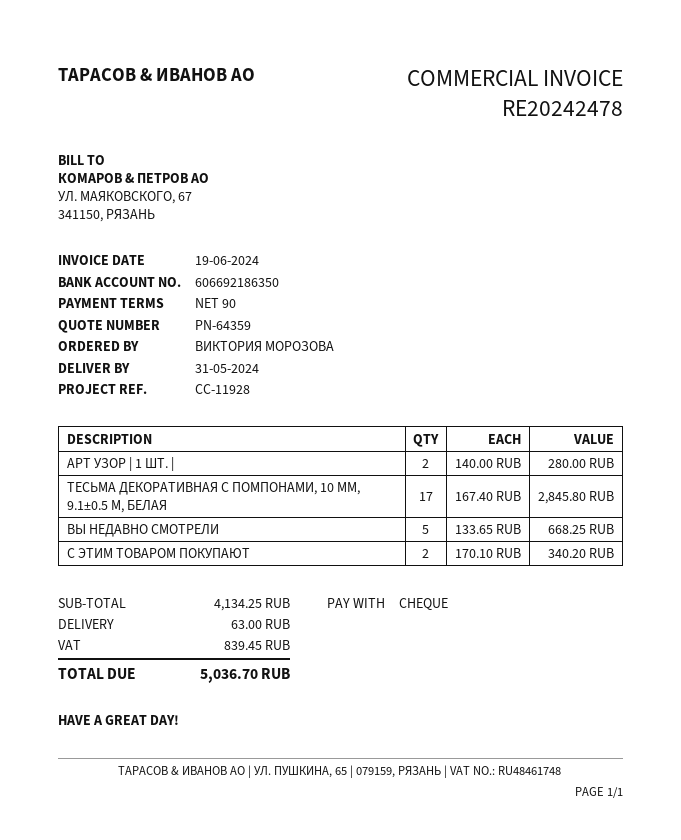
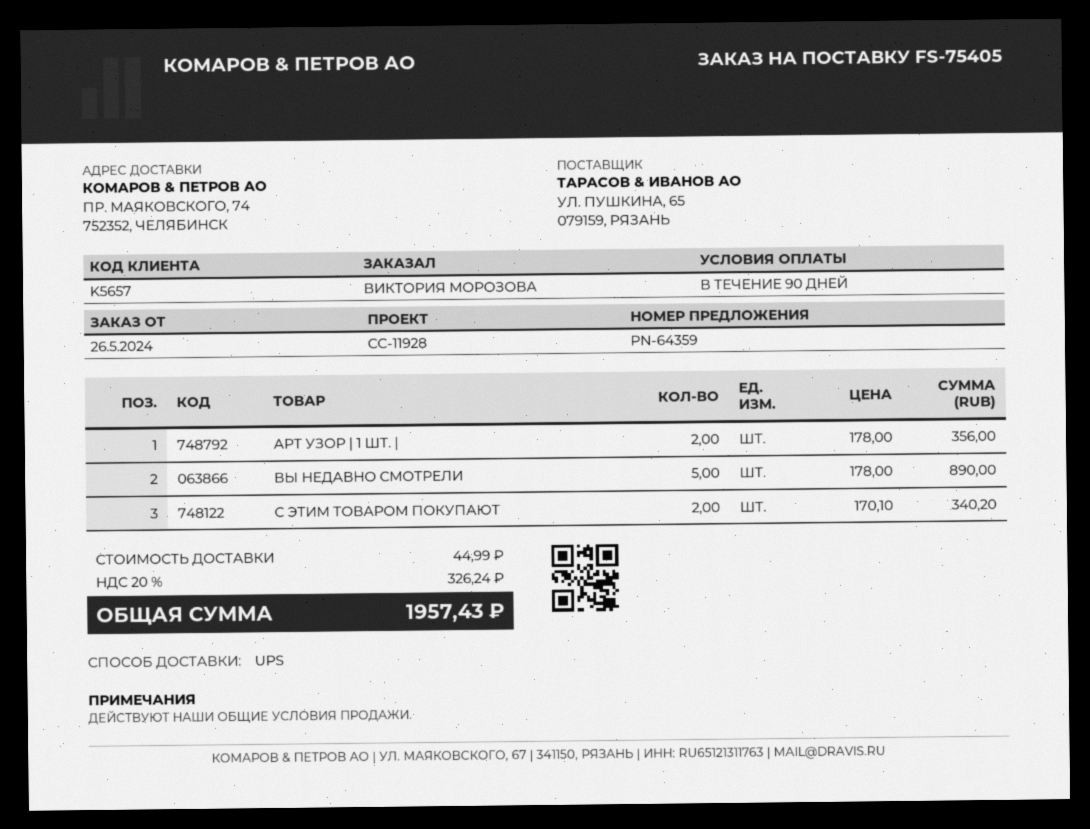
АРТ УЗОР | 1 ШТ. |: 2 x 140.00 = 280.00 -> 2 x 178.00 = 356.00
ТЕСЬМА ДЕКОРАТИВНАЯ С ПОМПОНАМИ, 10 ММ, 9.1±0.5 М, БЕЛАЯ: 17 x 167.40 = 2845.80 -> none
ВЫ НЕДАВНО СМОТРЕЛИ: 5 x 133.65 = 668.25 -> 5 x 178.00 = 890.00
shipping: 63.00 -> 44.99
tax: 839.45 -> 326.24
total: 5036.70 -> 1957.43

